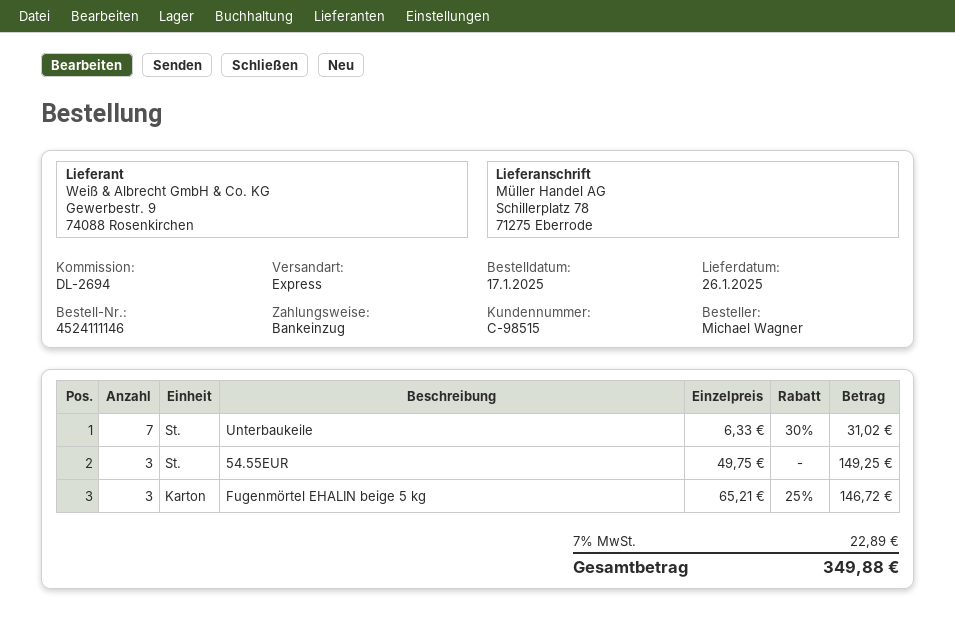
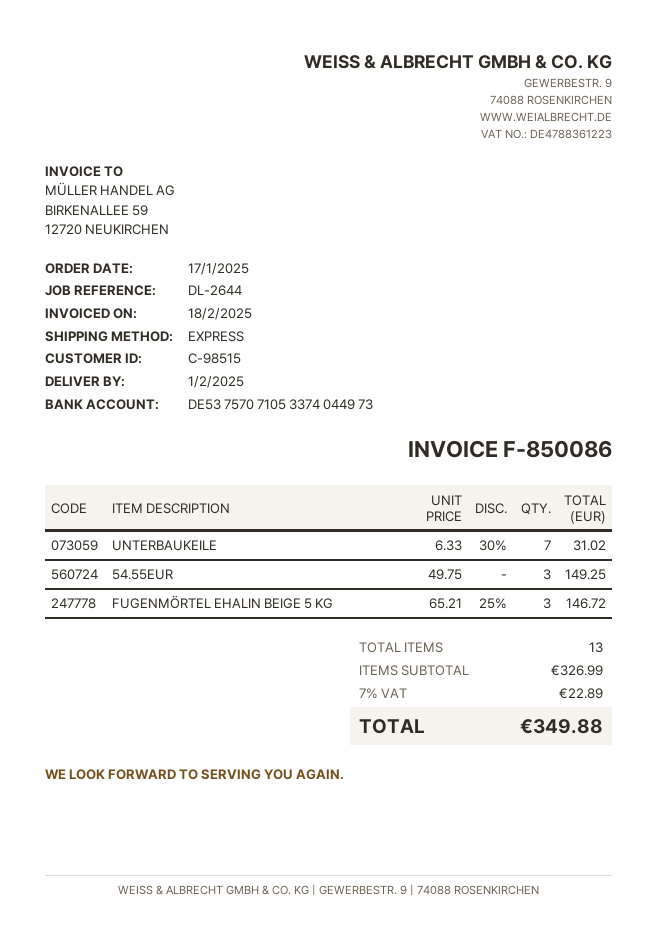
delivery date: 2025-01-26 -> 2025-02-01
reference: DL-2694 -> DL-2644

